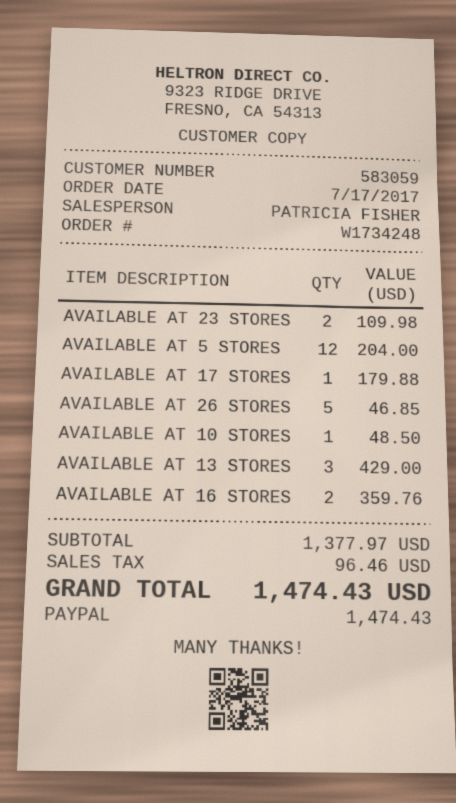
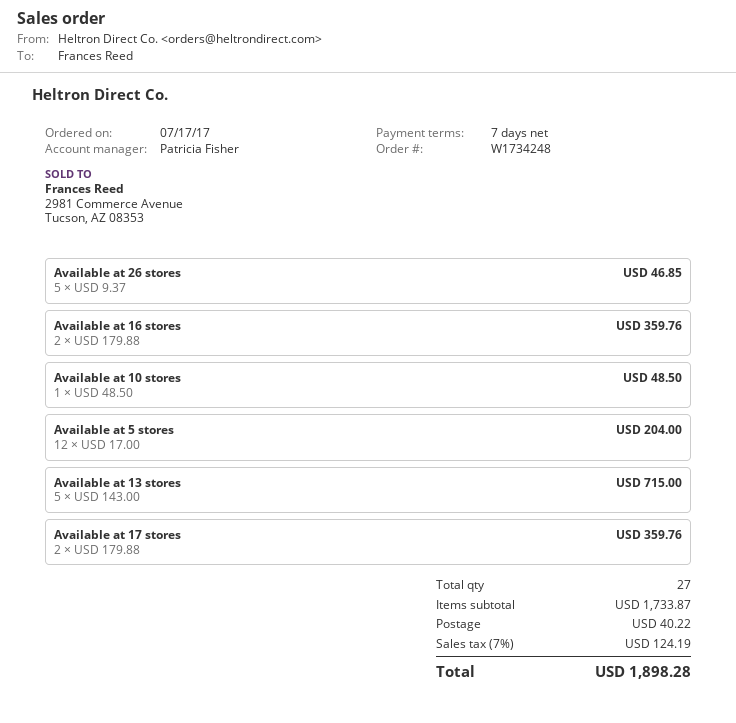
AVAILABLE AT 23 STORES: 2 for 109.98 -> none
AVAILABLE AT 17 STORES: 1 for 179.88 -> 2 for 359.76
AVAILABLE AT 13 STORES: 3 for 429.00 -> 5 for 715.00
subtotal: 1377.97 -> 1733.87
shipping: none -> 40.22
tax: 96.46 -> 124.19
total: 1474.43 -> 1898.28

